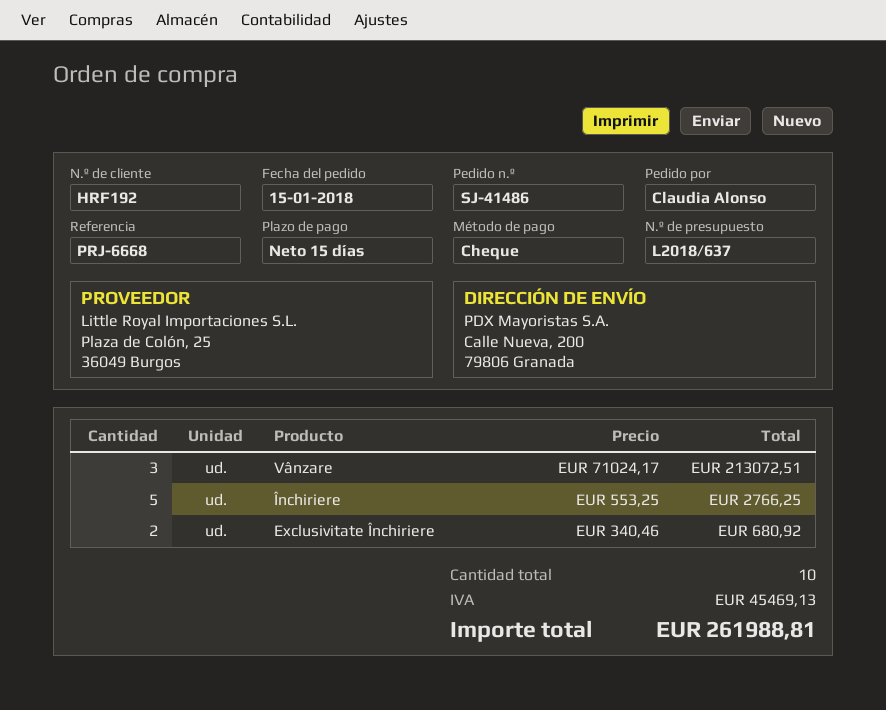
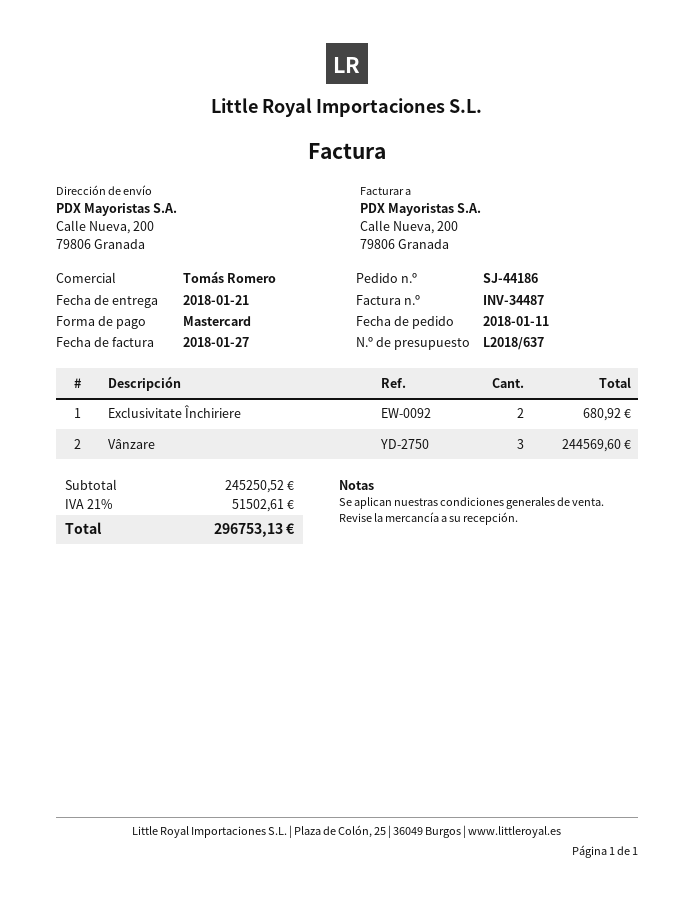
order number: SJ-41486 -> SJ-44186
order date: 2018-01-15 -> 2018-01-11
payment method: cheque -> Mastercard
Vânzare: 3 for 213072.51 -> 3 for 244569.60
Închiriere: 5 for 2766.25 -> none
tax: 45469.13 -> 51502.61
total: 261988.81 -> 296753.13

